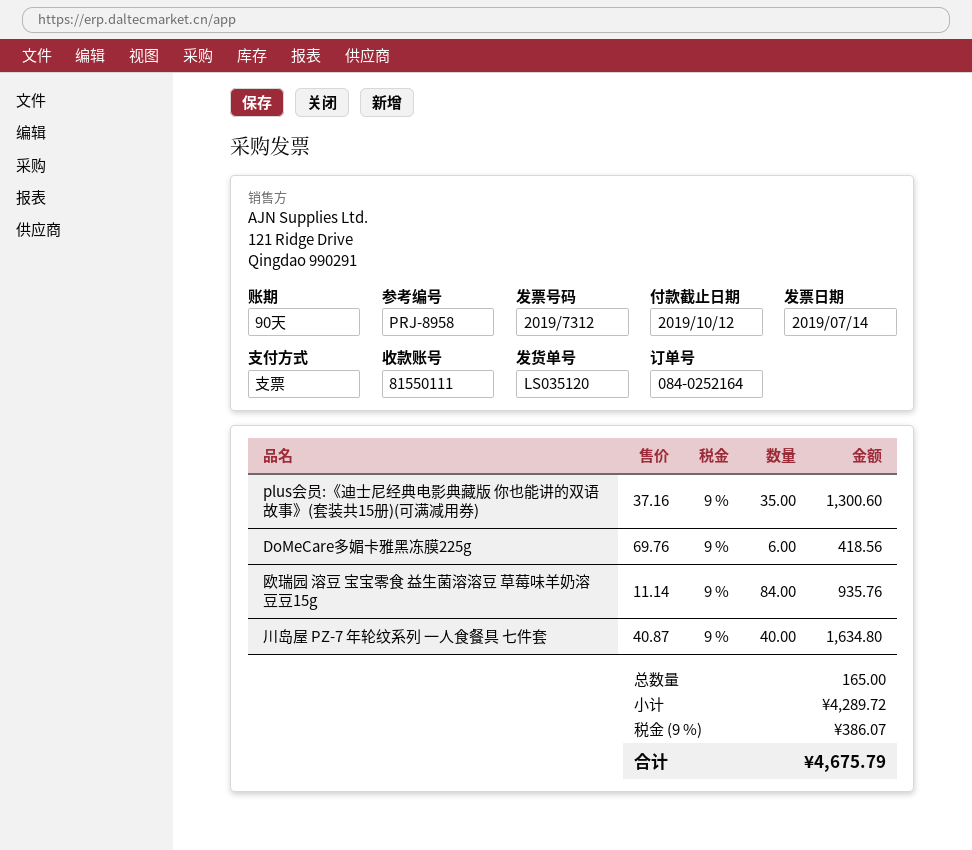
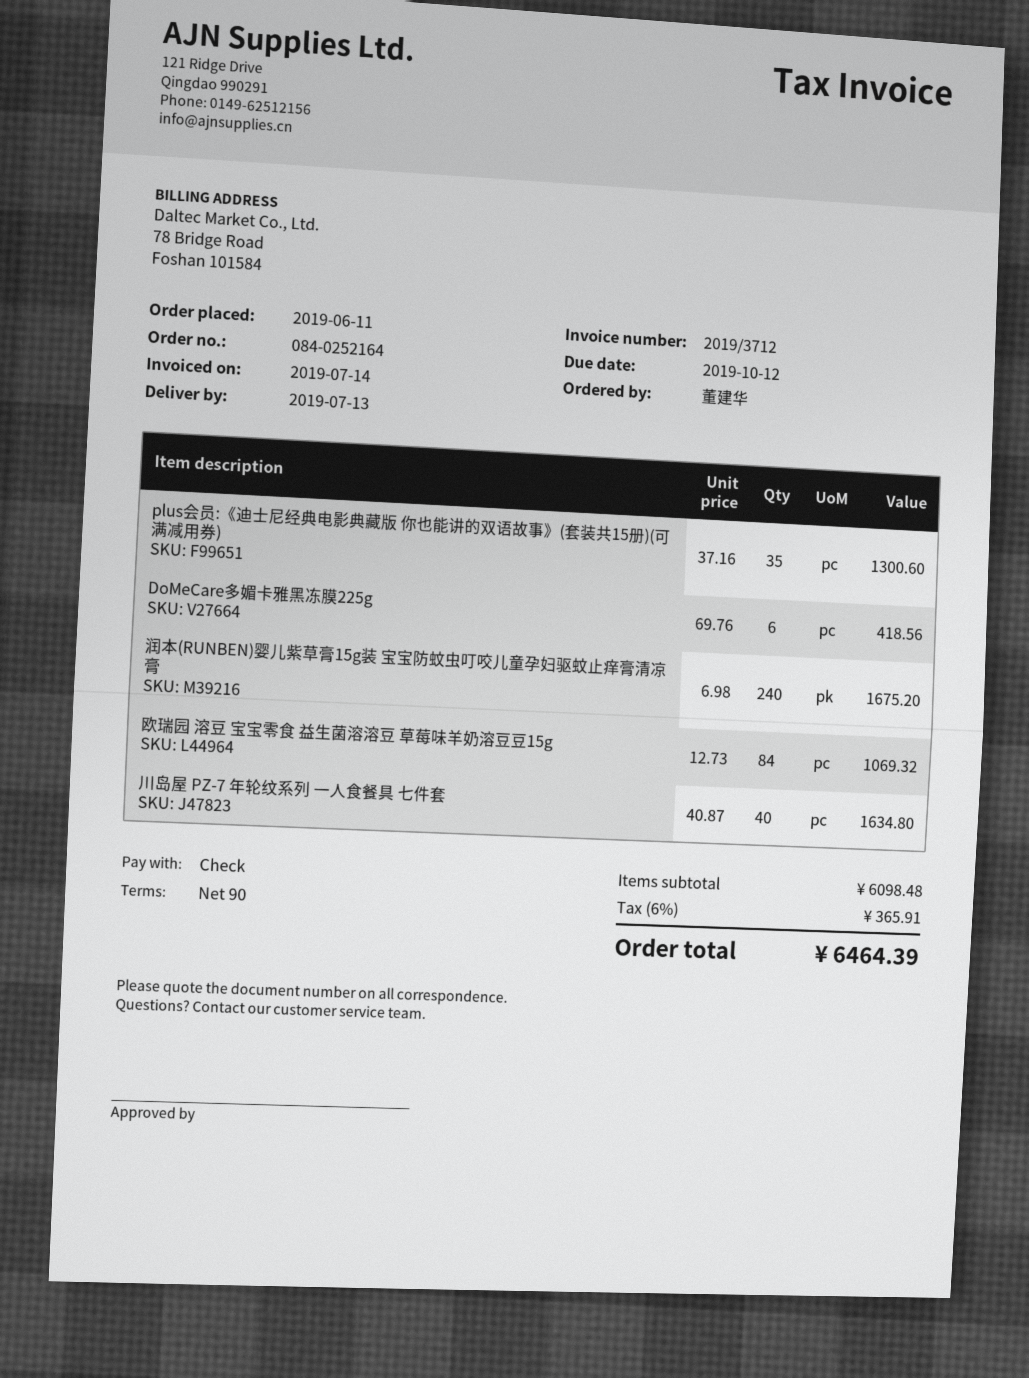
invoice number: 2019/7312 -> 2019/3712
欧瑞园 溶豆 宝宝零食 益生菌溶溶豆 草莓味羊奶溶豆豆15g: 84 x 11.14 = 935.76 -> 84 x 12.73 = 1069.32
润本(RUNBEN)婴儿紫草膏15g装 宝宝防蚊虫叮咬儿童孕妇驱蚊止痒膏清凉膏: none -> 240 x 6.98 = 1675.20
subtotal: 4289.72 -> 6098.48
tax: 9% = 386.07 -> 6% = 365.91
total: 4675.79 -> 6464.39

